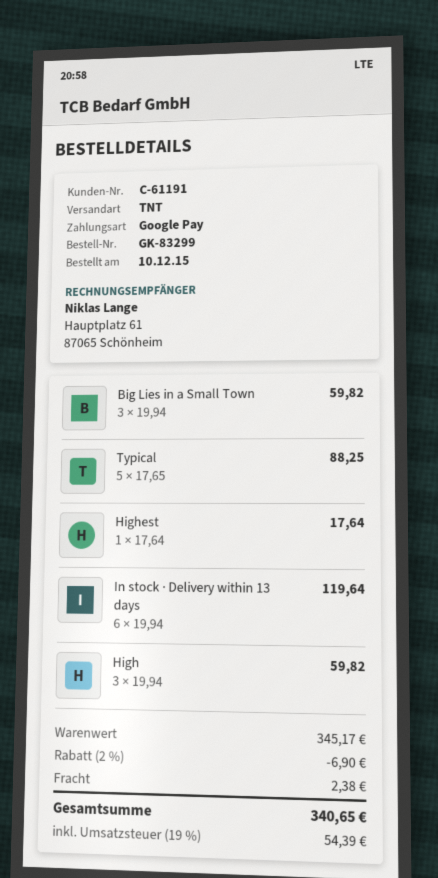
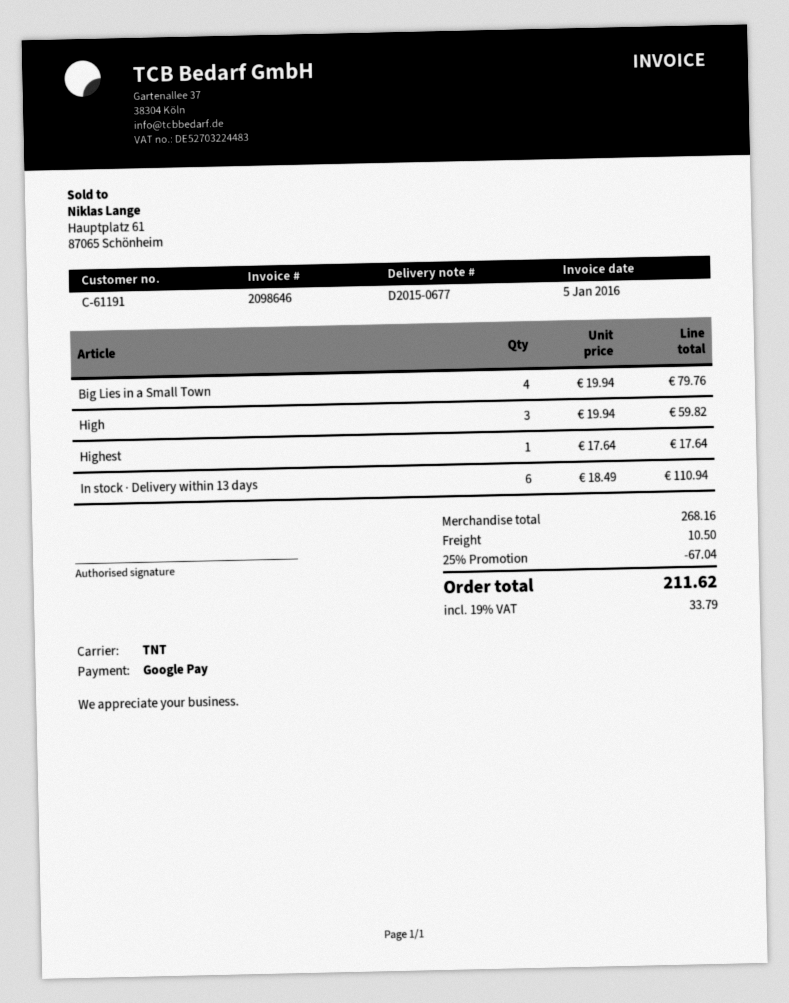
Big Lies in a Small Town: 3 x 19.94 = 59.82 -> 4 x 19.94 = 79.76
Typical: 5 x 17.65 = 88.25 -> none
In stock · Delivery within 13 days: 6 x 19.94 = 119.64 -> 6 x 18.49 = 110.94
subtotal: 345.17 -> 268.16
discount: 2% = 6.90 -> 25% = 67.04
shipping: 2.38 -> 10.50
tax: 19% = 54.39 -> 19% = 33.79
total: 340.65 -> 211.62

